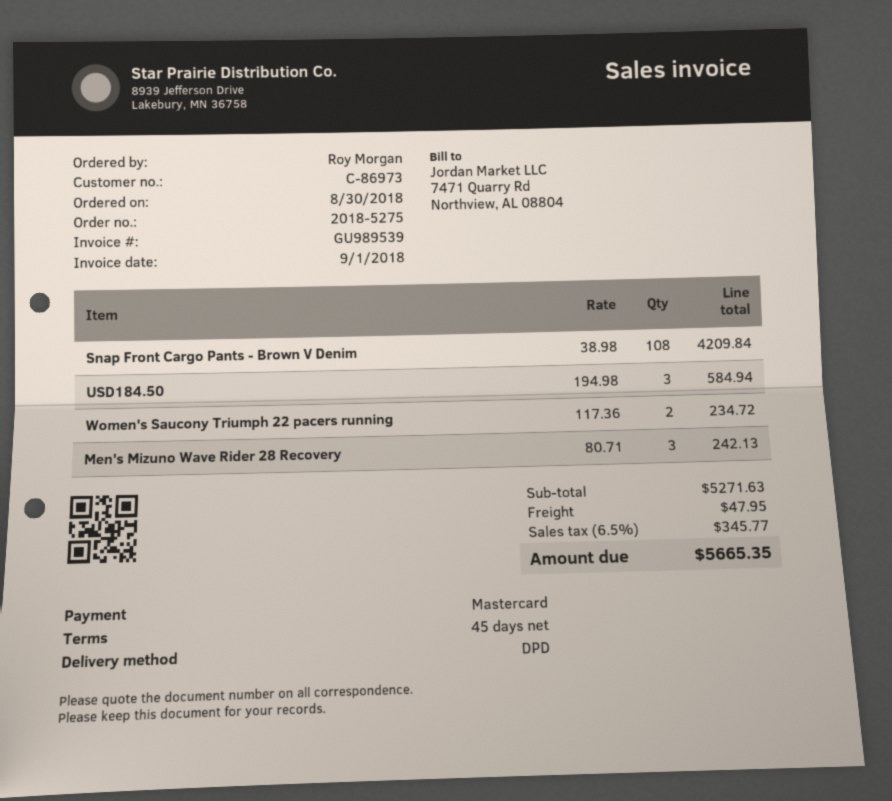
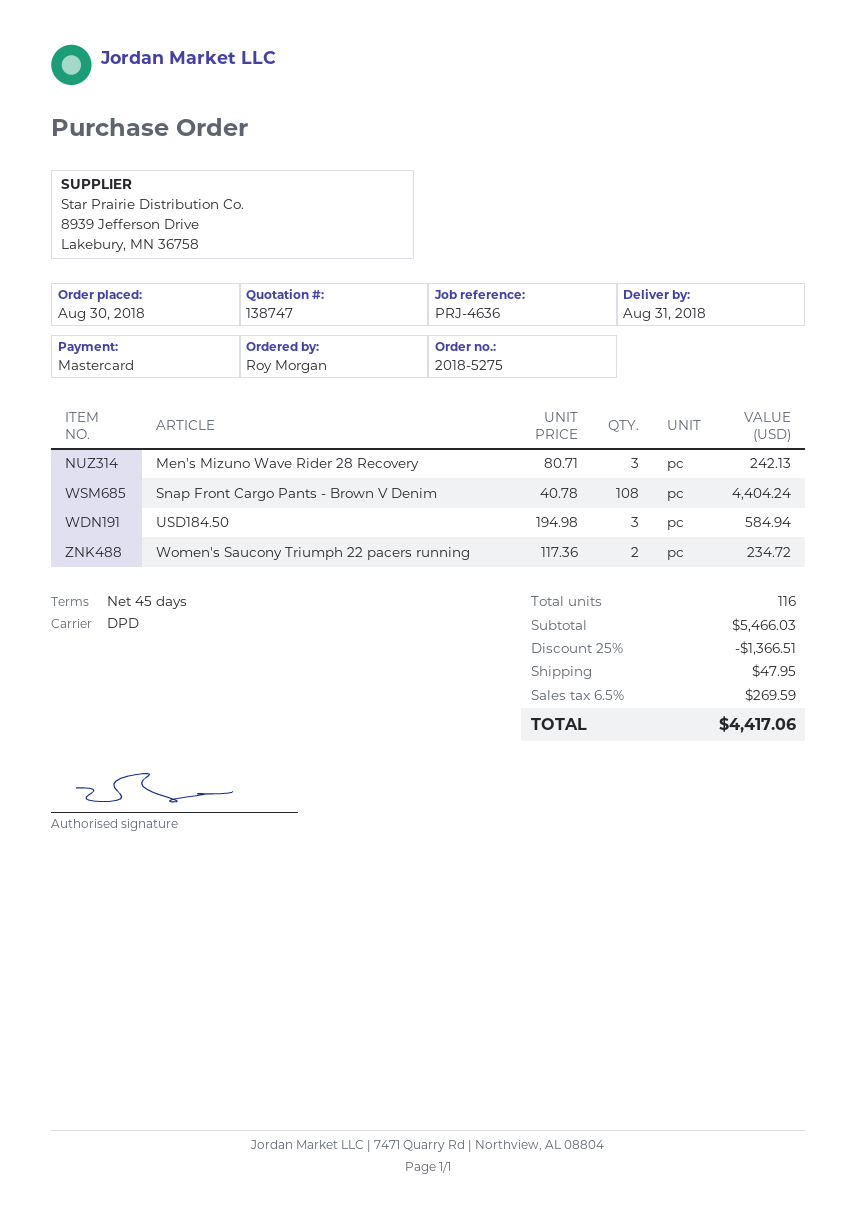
Snap Front Cargo Pants - Brown V Denim: 108 x 38.98 = 4209.84 -> 108 x 40.78 = 4404.24
subtotal: 5271.63 -> 5466.03
discount: none -> 25% = 1366.51
tax: 6.5% = 345.77 -> 6.5% = 269.59
total: 5665.35 -> 4417.06

